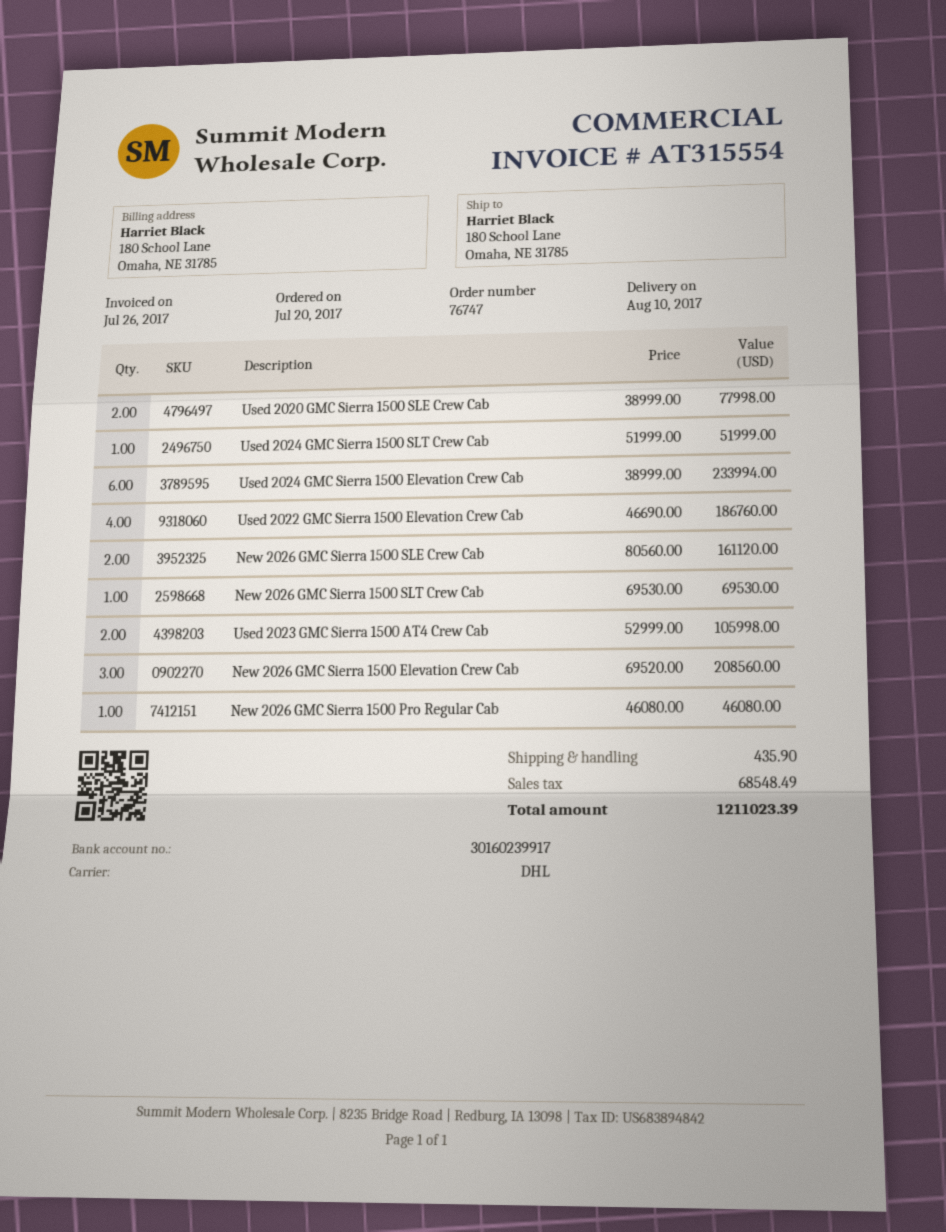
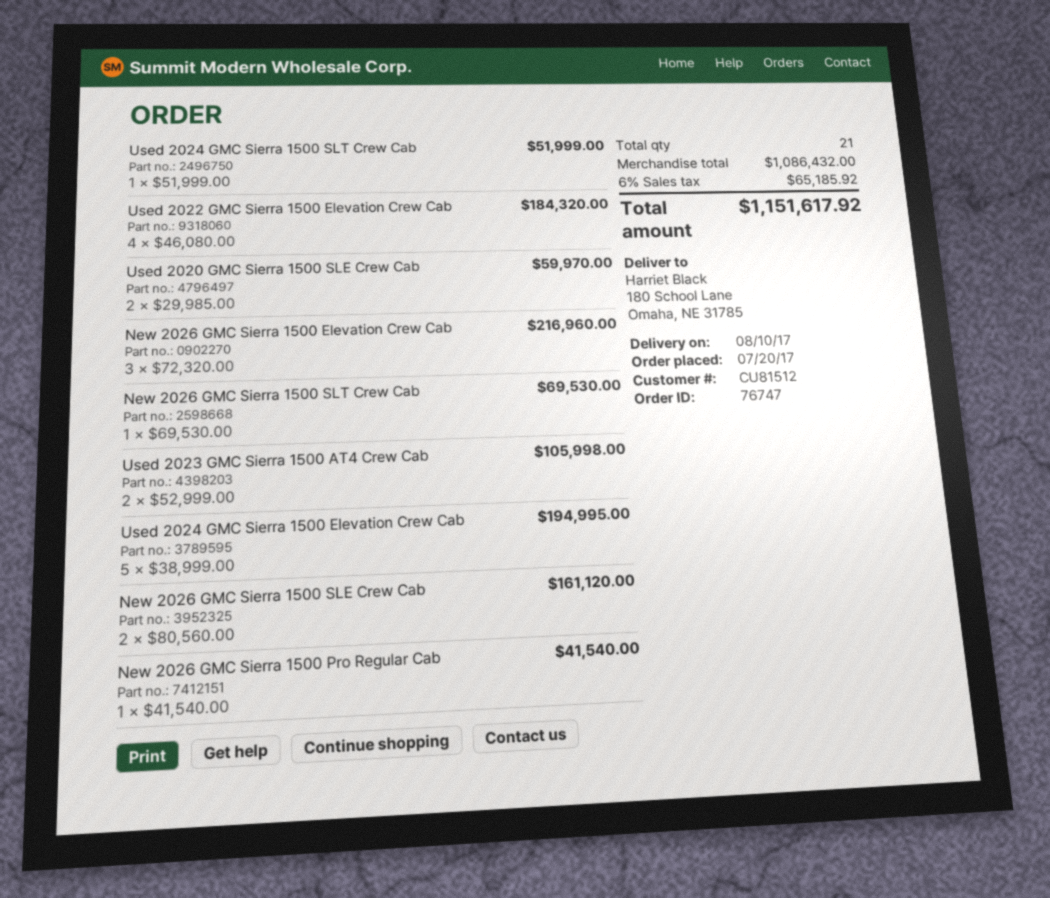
Used 2020 GMC Sierra 1500 SLE Crew Cab: 2 x 38999.00 = 77998.00 -> 2 x 29985.00 = 59970.00
Used 2024 GMC Sierra 1500 Elevation Crew Cab: 6 x 38999.00 = 233994.00 -> 5 x 38999.00 = 194995.00
Used 2022 GMC Sierra 1500 Elevation Crew Cab: 4 x 46690.00 = 186760.00 -> 4 x 46080.00 = 184320.00
New 2026 GMC Sierra 1500 Elevation Crew Cab: 3 x 69520.00 = 208560.00 -> 3 x 72320.00 = 216960.00
New 2026 GMC Sierra 1500 Pro Regular Cab: 1 x 46080.00 = 46080.00 -> 1 x 41540.00 = 41540.00
shipping: 435.90 -> none
tax: 68548.49 -> 65185.92
total: 1211023.39 -> 1151617.92

